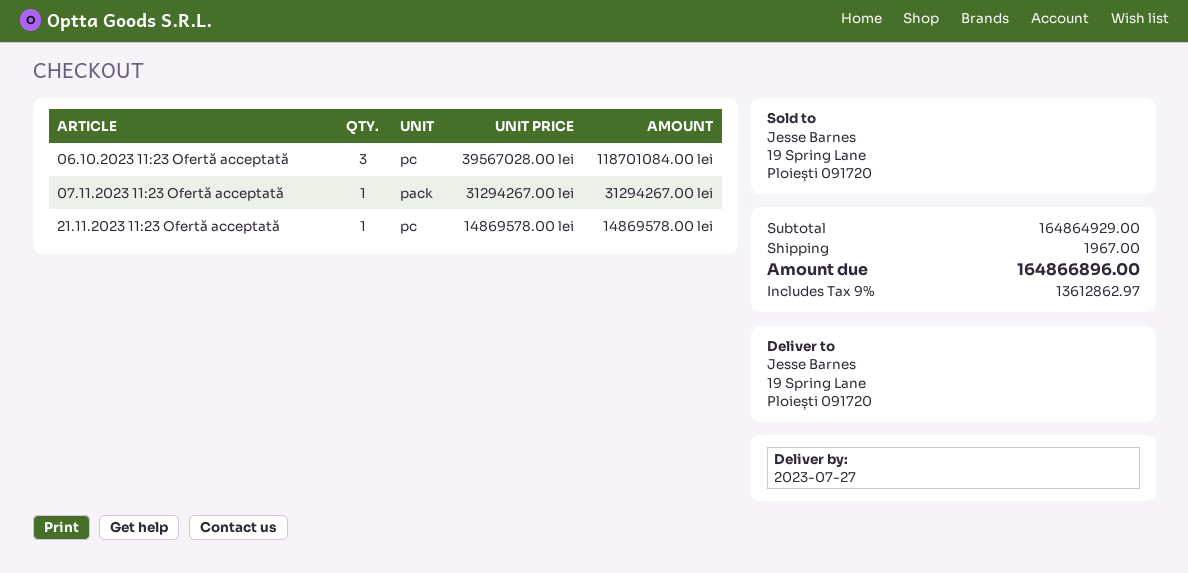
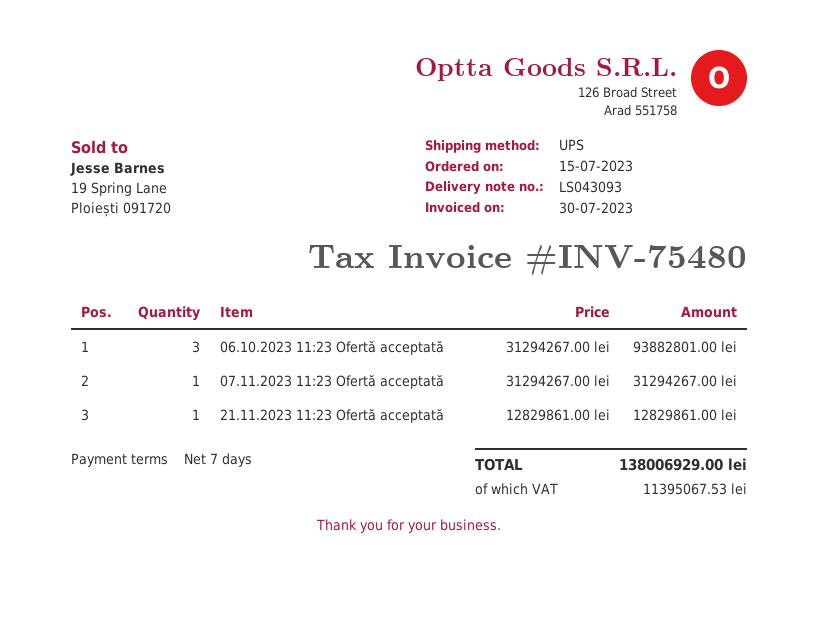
06.10.2023 11:23 Ofertă acceptată: 3 x 39567028.00 = 118701084.00 -> 3 x 31294267.00 = 93882801.00
21.11.2023 11:23 Ofertă acceptată: 1 x 14869578.00 = 14869578.00 -> 1 x 12829861.00 = 12829861.00
shipping: 1967.00 -> none
tax: 13612862.97 -> 11395067.53
total: 164866896.00 -> 138006929.00

